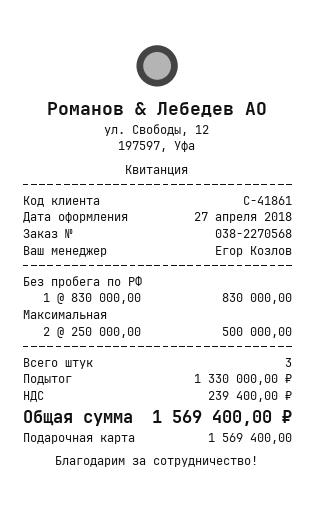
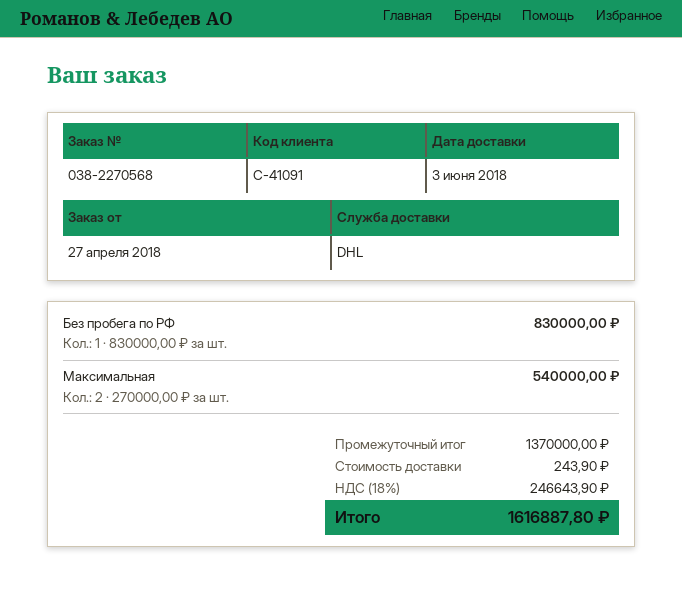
customer number: C-41861 -> C-41091
Максимальная: 2 x 250000.00 = 500000.00 -> 2 x 270000.00 = 540000.00
subtotal: 1330000.00 -> 1370000.00
shipping: none -> 243.90
tax: 239400.00 -> 246643.90
total: 1569400.00 -> 1616887.80

